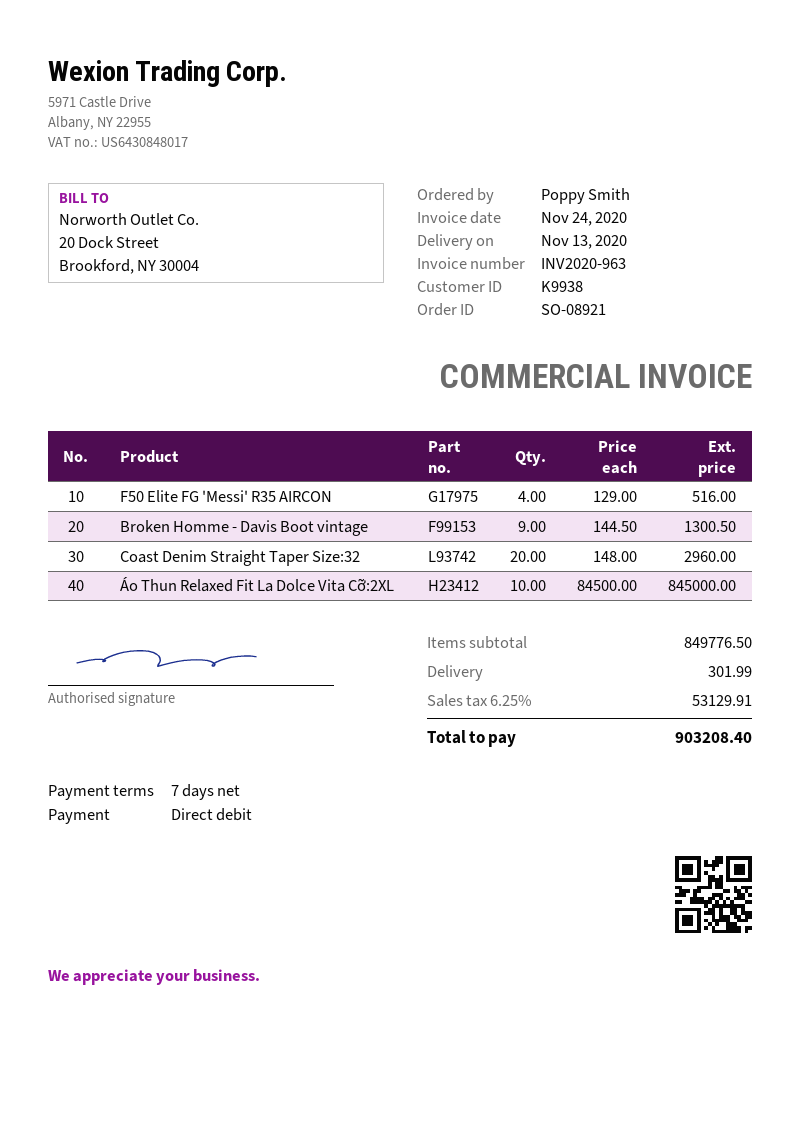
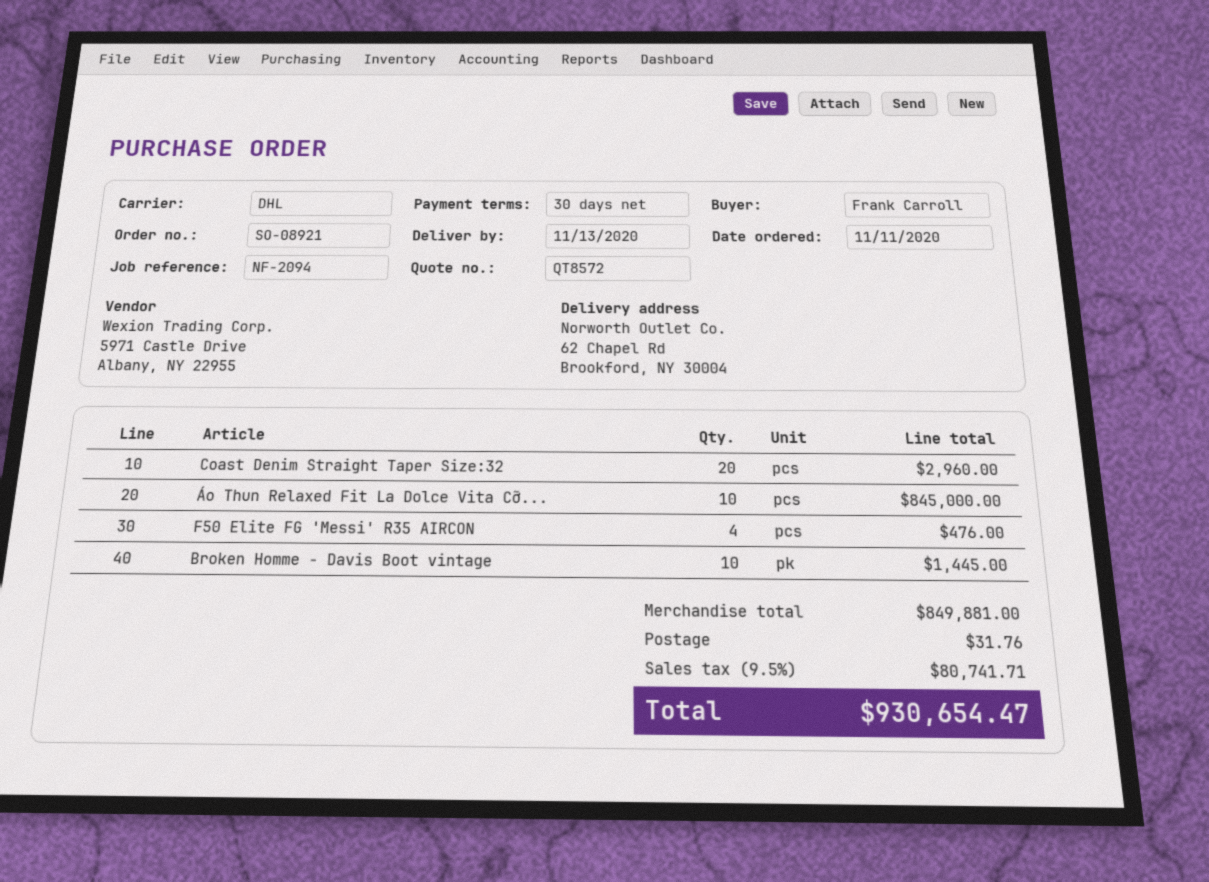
payment terms: 7 days -> 30 days
ordered by: Poppy Smith -> Frank Carroll
F50 Elite FG 'Messi' R35 AIRCON: 4 for 516.00 -> 4 for 476.00
Broken Homme - Davis Boot vintage: 9 for 1300.50 -> 10 for 1445.00
subtotal: 849776.50 -> 849881.00
shipping: 301.99 -> 31.76
tax: 6.25% = 53129.91 -> 9.5% = 80741.71
total: 903208.40 -> 930654.47

